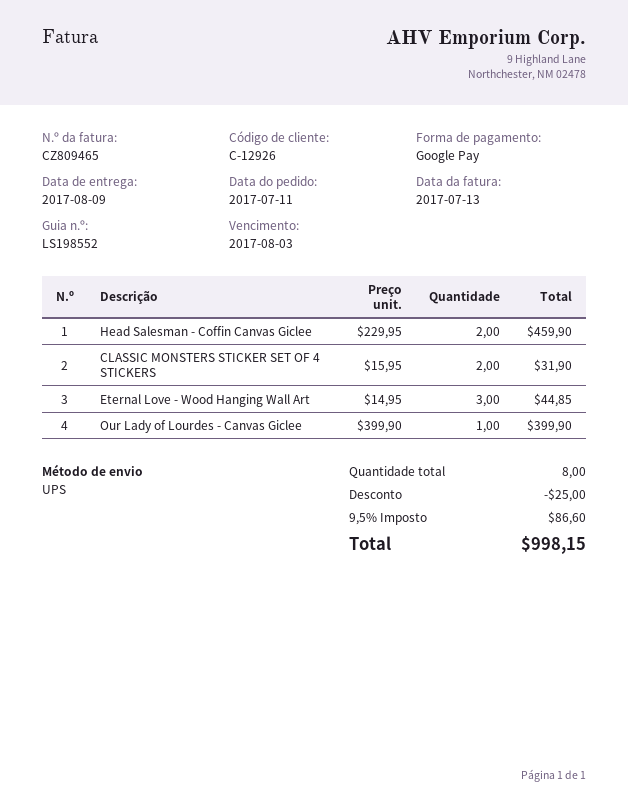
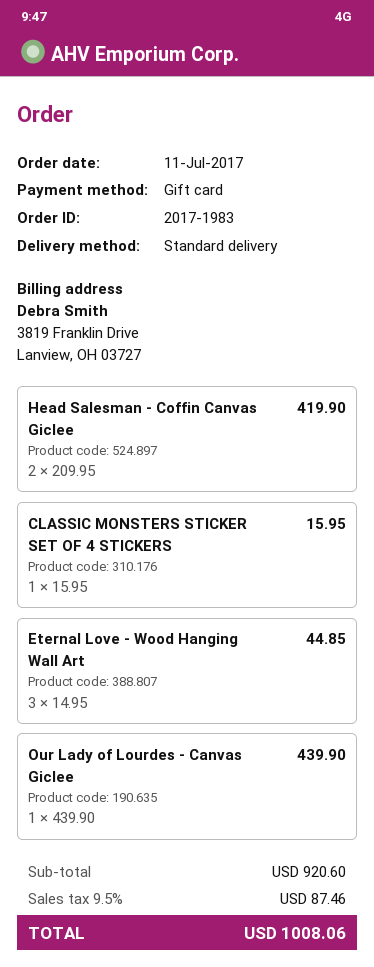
payment method: Google Pay -> gift card
shipping method: UPS -> standard
Head Salesman - Coffin Canvas Giclee: 2 x 229.95 = 459.90 -> 2 x 209.95 = 419.90
CLASSIC MONSTERS STICKER SET OF 4 STICKERS: 2 x 15.95 = 31.90 -> 1 x 15.95 = 15.95
Our Lady of Lourdes - Canvas Giclee: 1 x 399.90 = 399.90 -> 1 x 439.90 = 439.90
discount: 25.00 -> none
tax: 9.5% = 86.60 -> 9.5% = 87.46
total: 998.15 -> 1008.06

